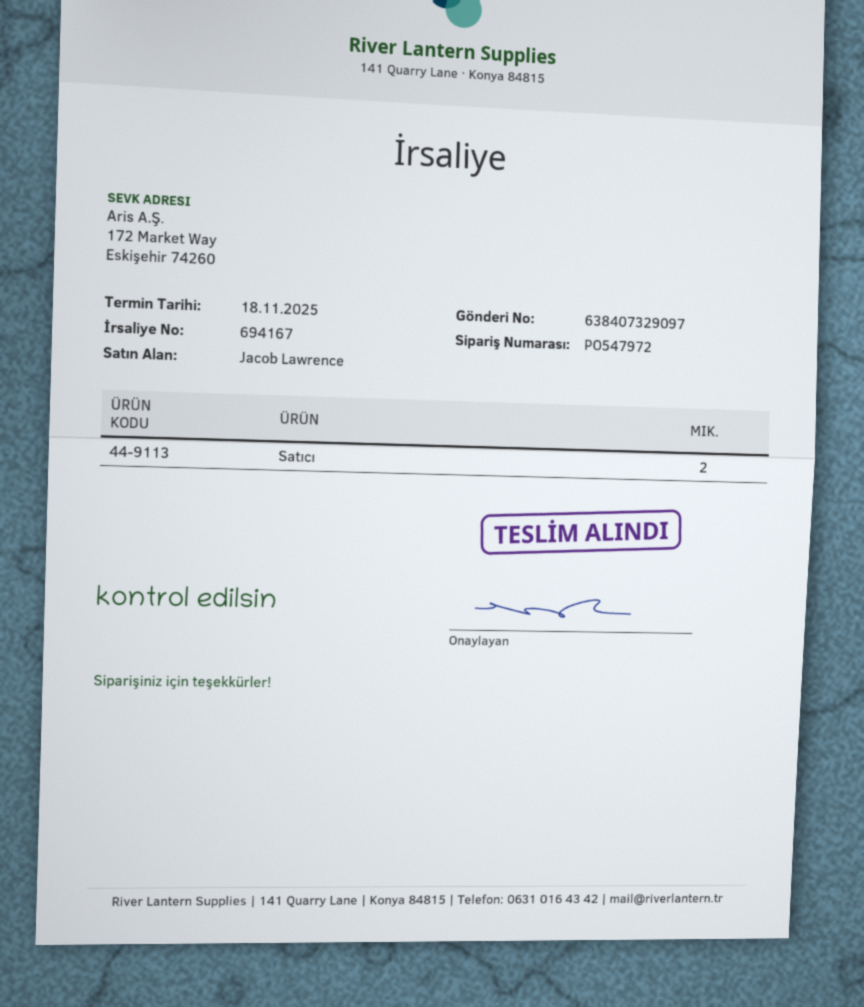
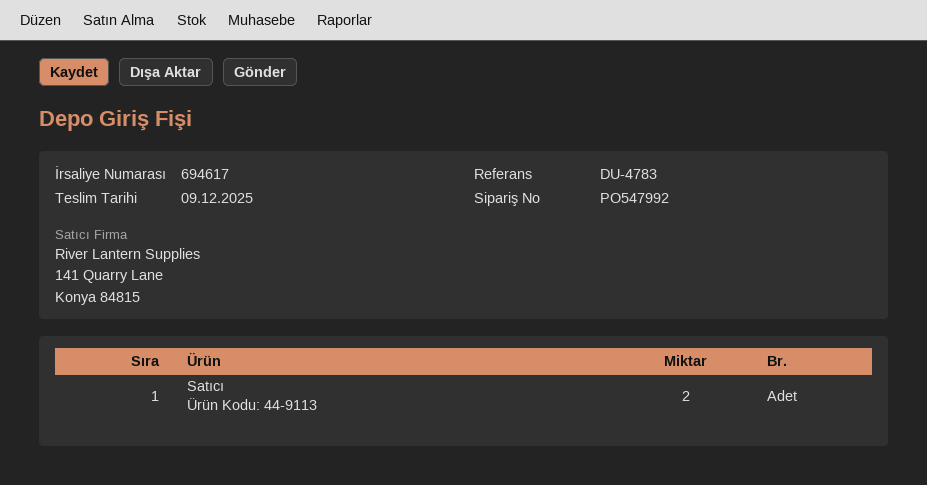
order number: PO547972 -> PO547992
delivery note number: 694167 -> 694617
delivery date: 2025-11-18 -> 2025-12-09

